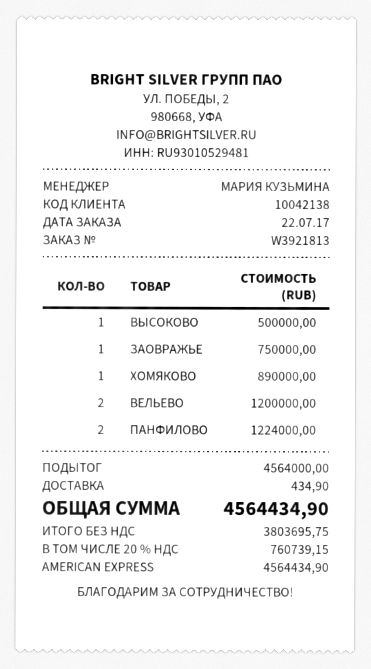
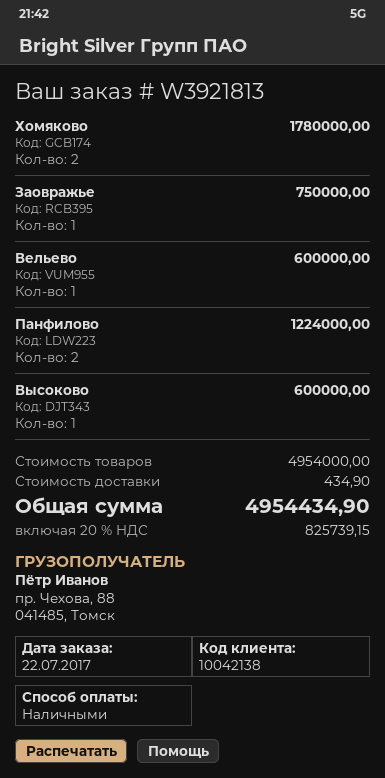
payment method: American Express -> cash
ВЫСОКОВО: 1 for 500000.00 -> 1 for 600000.00
ХОМЯКОВО: 1 for 890000.00 -> 2 for 1780000.00
ВЕЛЬЕВО: 2 for 1200000.00 -> 1 for 600000.00
subtotal: 4564000.00 -> 4954000.00
tax: 20% = 760739.15 -> 20% = 825739.15
total: 4564434.90 -> 4954434.90

